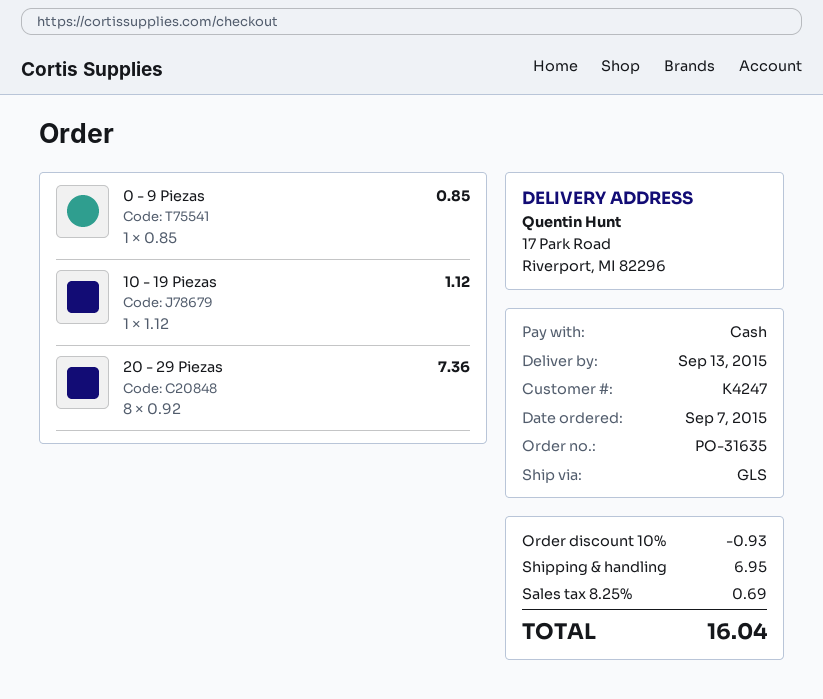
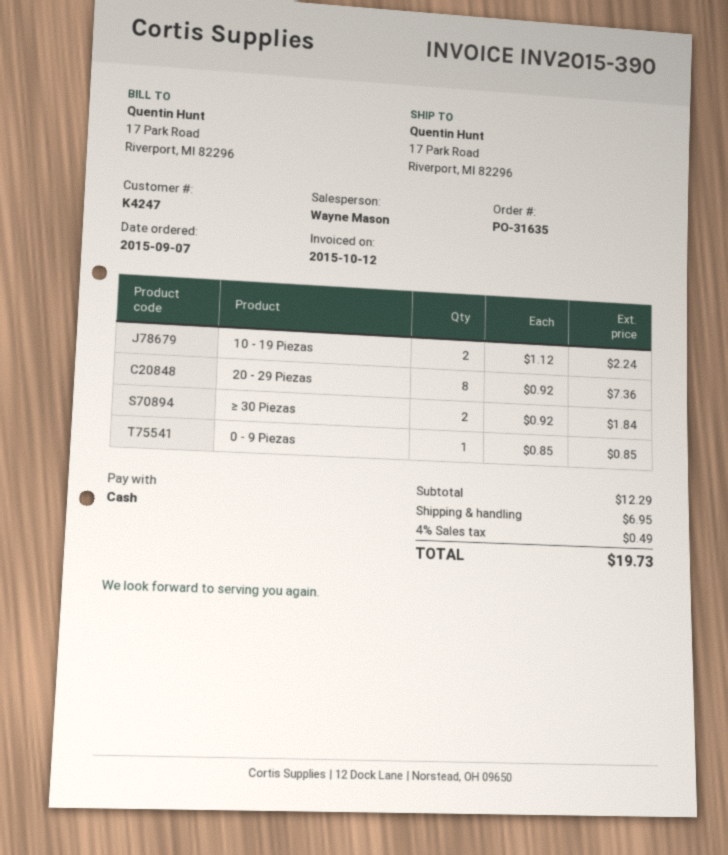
10 - 19 Piezas: 1 x 1.12 = 1.12 -> 2 x 1.12 = 2.24
≥ 30 Piezas: none -> 2 x 0.92 = 1.84
discount: 10% = 0.93 -> none
tax: 8.25% = 0.69 -> 4% = 0.49
total: 16.04 -> 19.73

